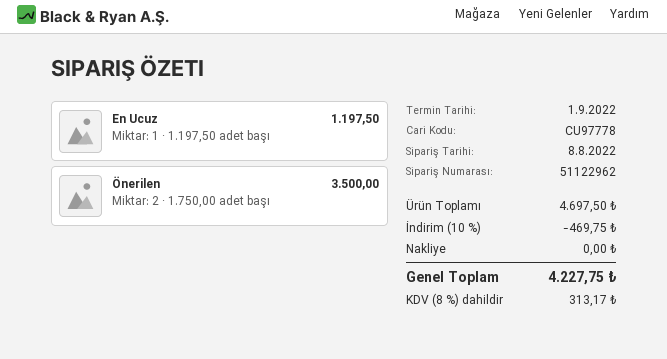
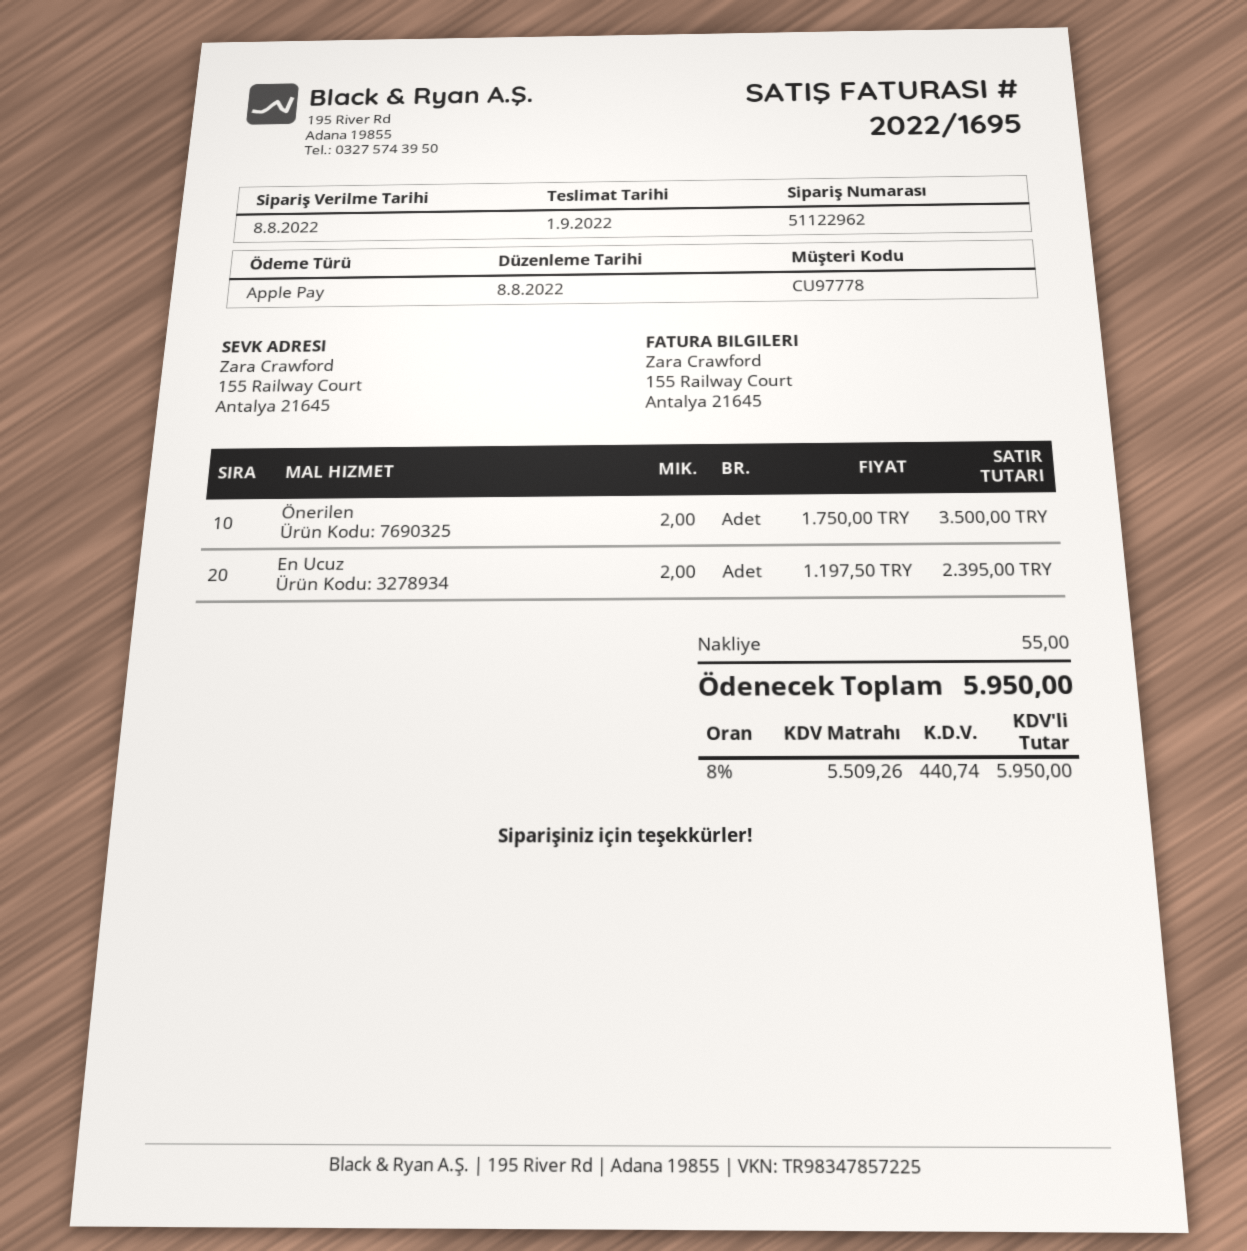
En Ucuz: 1 x 1197.50 = 1197.50 -> 2 x 1197.50 = 2395.00
discount: 10% = 469.75 -> none
shipping: 0.00 -> 55.00
tax: 8% = 313.17 -> 8% = 440.74
total: 4227.75 -> 5950.00

